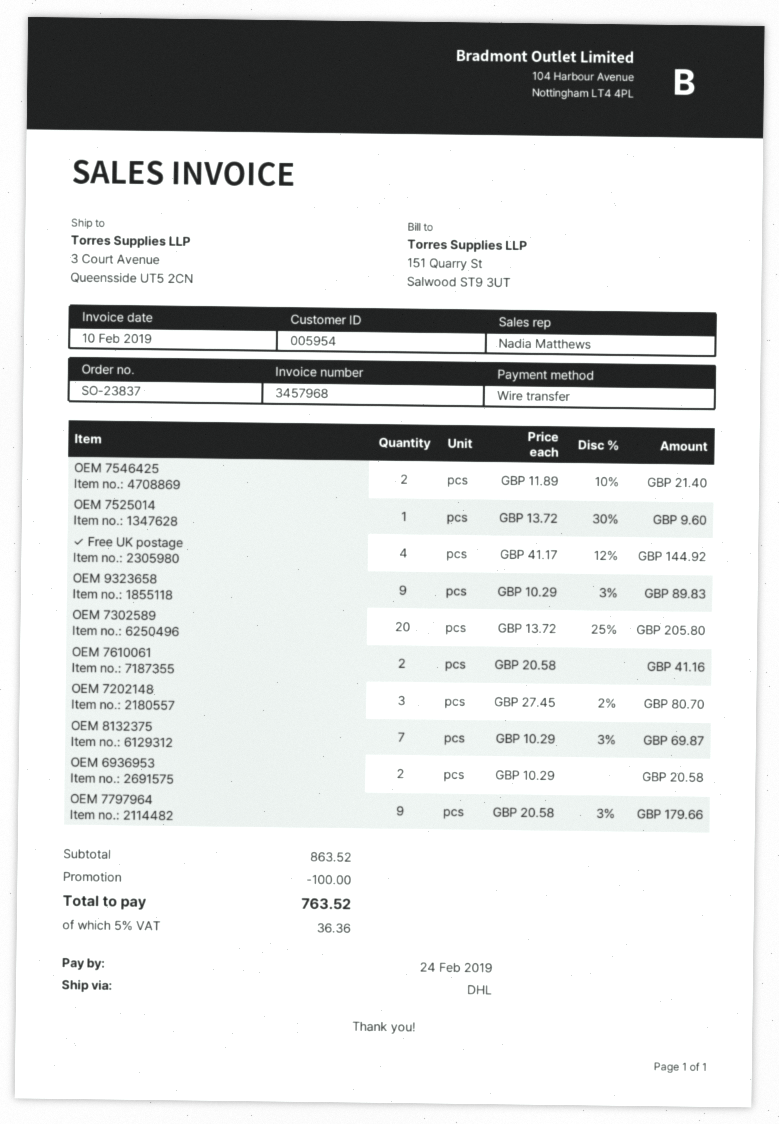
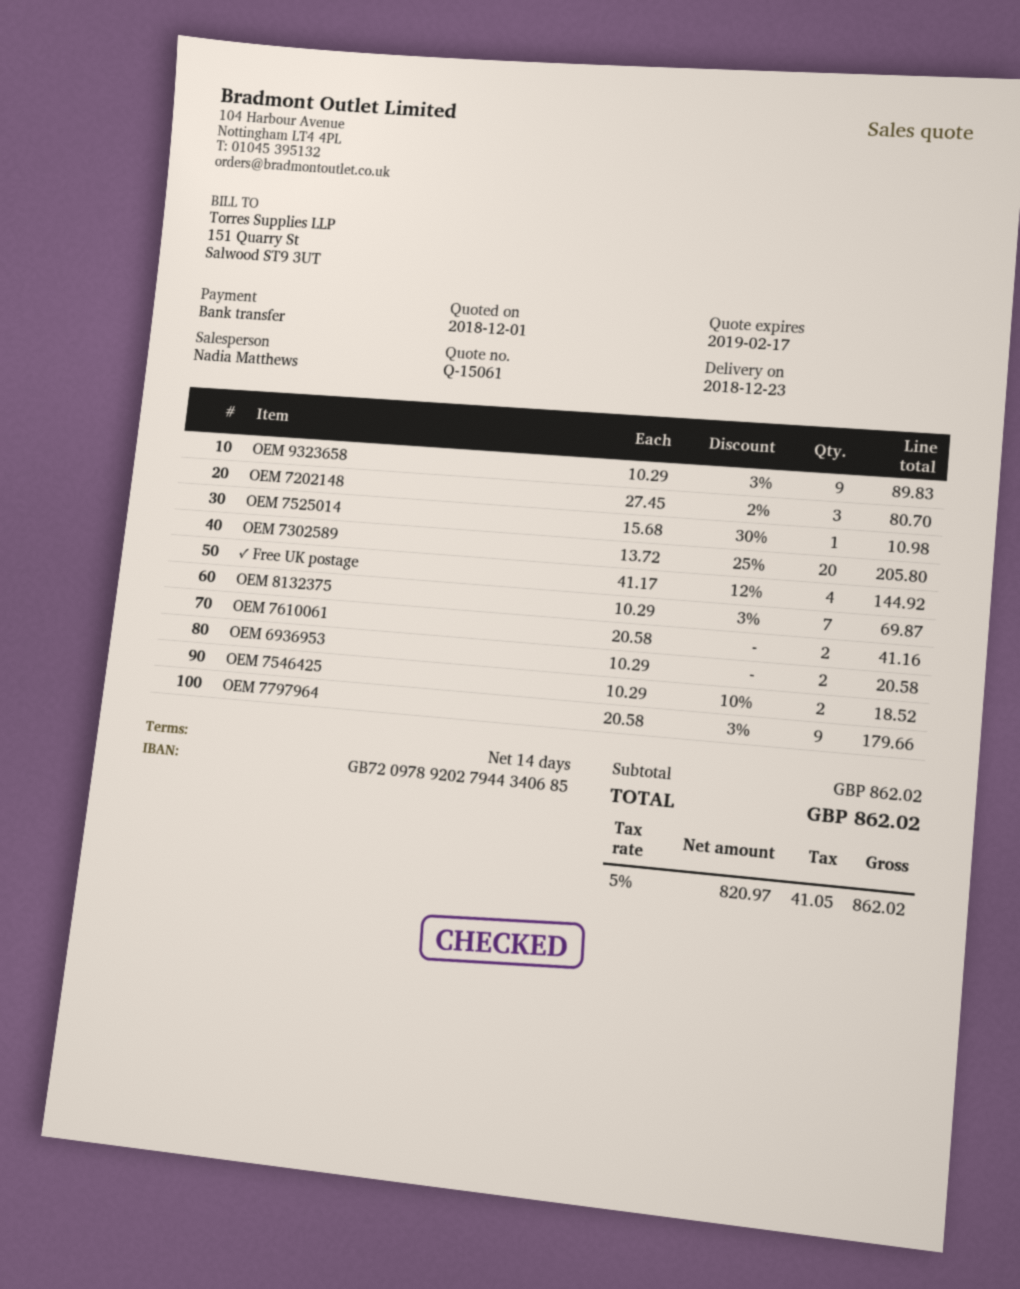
OEM 7546425: 2 x 11.89 - 10% = 21.40 -> 2 x 10.29 - 10% = 18.52
OEM 7525014: 1 x 13.72 - 30% = 9.60 -> 1 x 15.68 - 30% = 10.98
subtotal: 863.52 -> 862.02
discount: 100.00 -> none
tax: 5% = 36.36 -> 5% = 41.05
total: 763.52 -> 862.02

